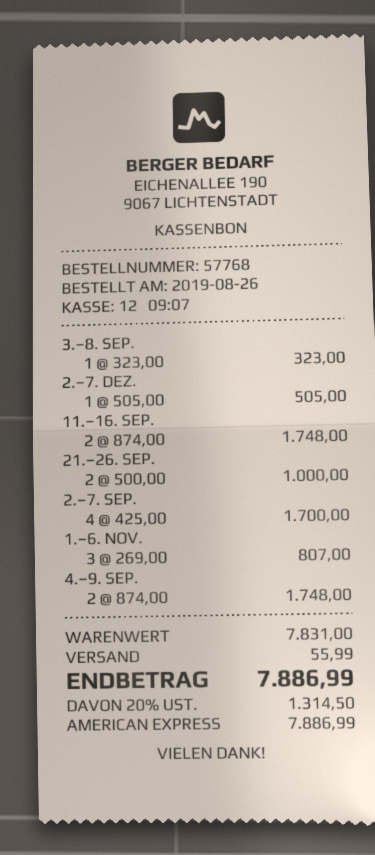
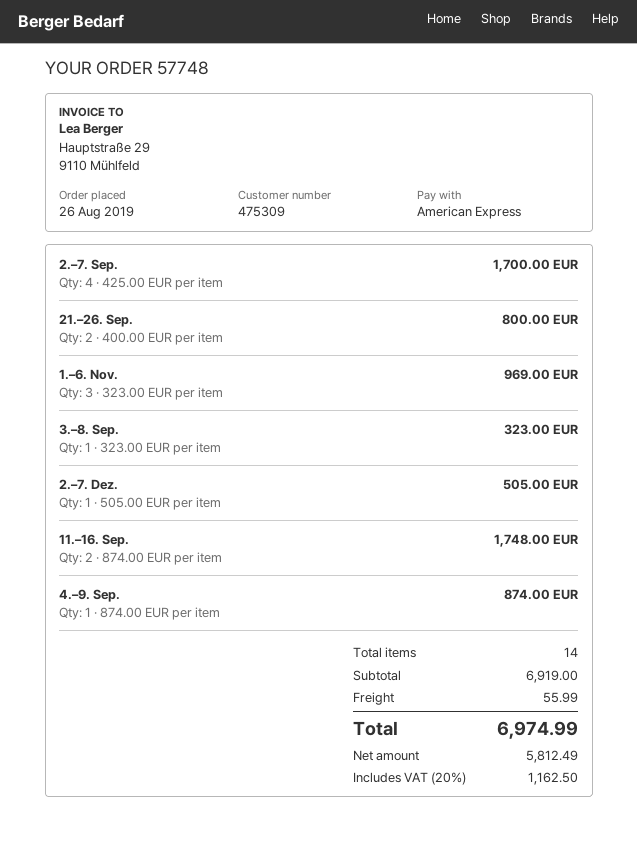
order number: 57768 -> 57748
21.–26. SEP.: 2 x 500.00 = 1000.00 -> 2 x 400.00 = 800.00
1.–6. NOV.: 3 x 269.00 = 807.00 -> 3 x 323.00 = 969.00
4.–9. SEP.: 2 x 874.00 = 1748.00 -> 1 x 874.00 = 874.00
subtotal: 7831.00 -> 6919.00
tax: 20% = 1314.50 -> 20% = 1162.50
total: 7886.99 -> 6974.99

